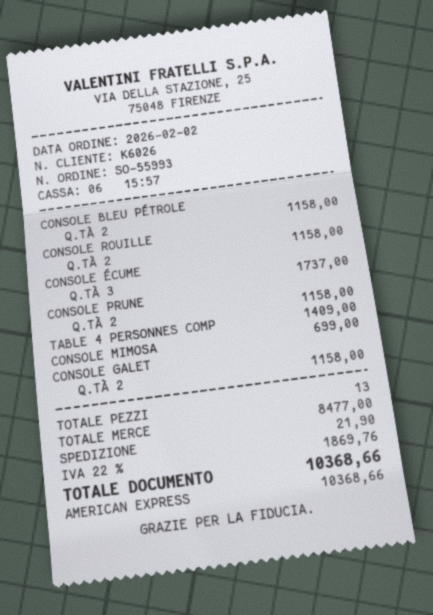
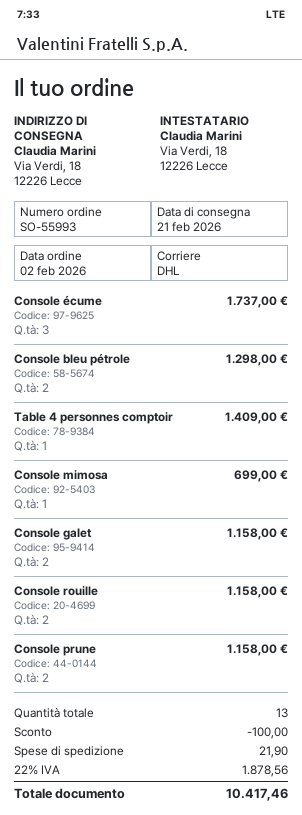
CONSOLE BLEU PÉTROLE: 2 for 1158.00 -> 2 for 1298.00
discount: none -> 100.00
tax: 22% = 1869.76 -> 22% = 1878.56
total: 10368.66 -> 10417.46

